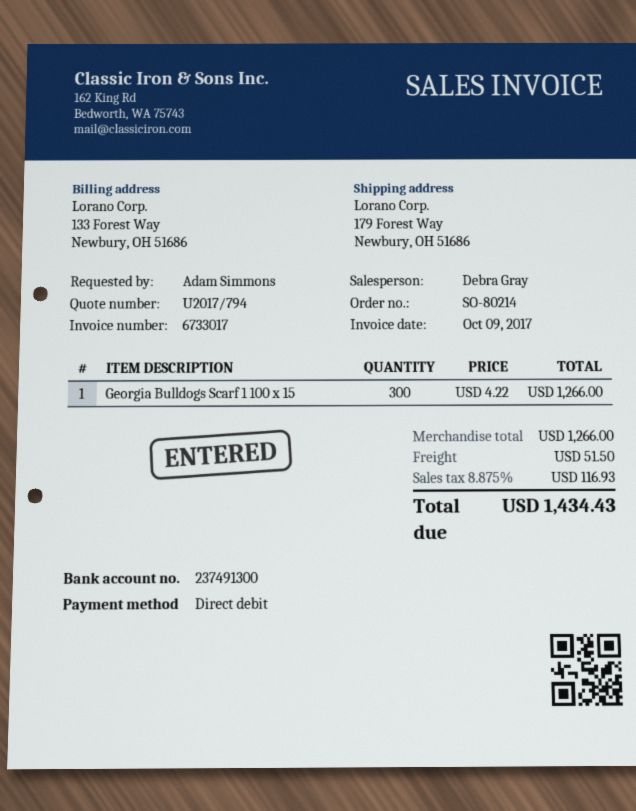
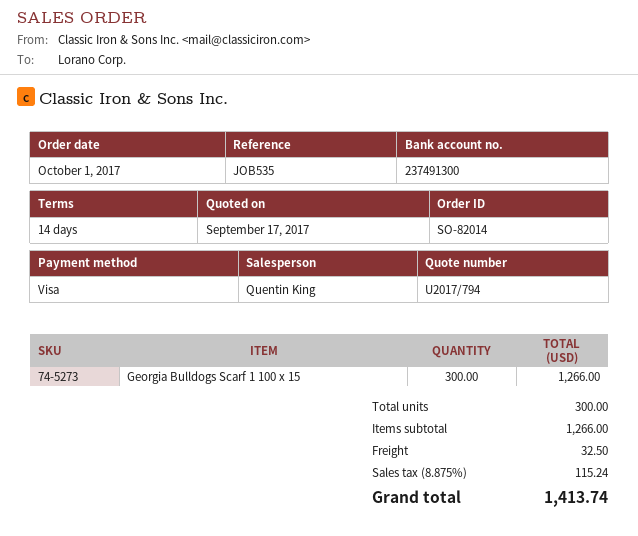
order number: SO-80214 -> SO-82014
sales rep: Debra Gray -> Quentin King
payment method: direct debit -> Visa
shipping: 51.50 -> 32.50
tax: 8.875% = 116.93 -> 8.875% = 115.24
total: 1434.43 -> 1413.74

